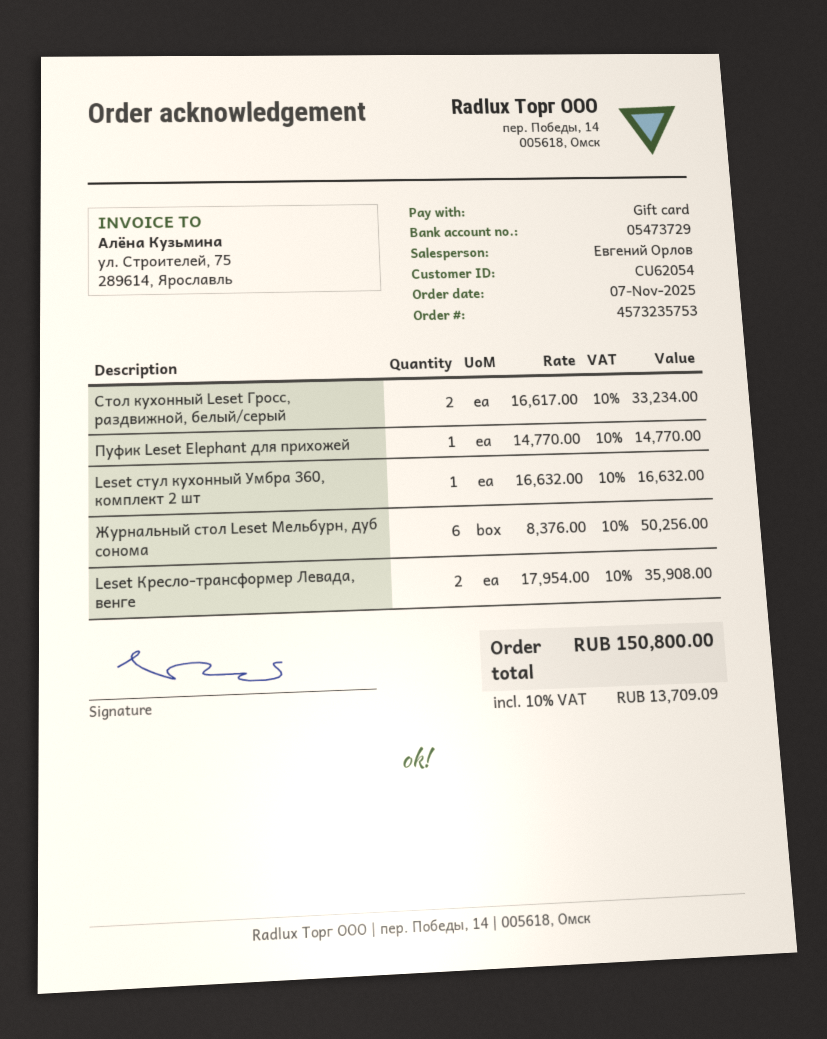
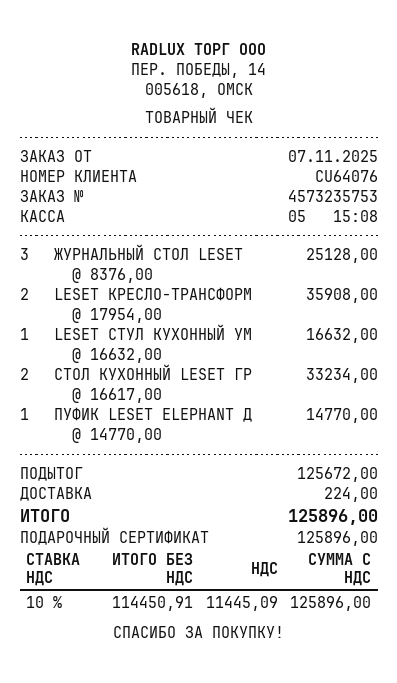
customer number: CU62054 -> CU64076
Журнальный стол Leset Мельбурн, дуб сонома: 6 x 8376.00 = 50256.00 -> 3 x 8376.00 = 25128.00
shipping: none -> 224.00
tax: 10% = 13709.09 -> 10% = 11445.09
total: 150800.00 -> 125896.00

